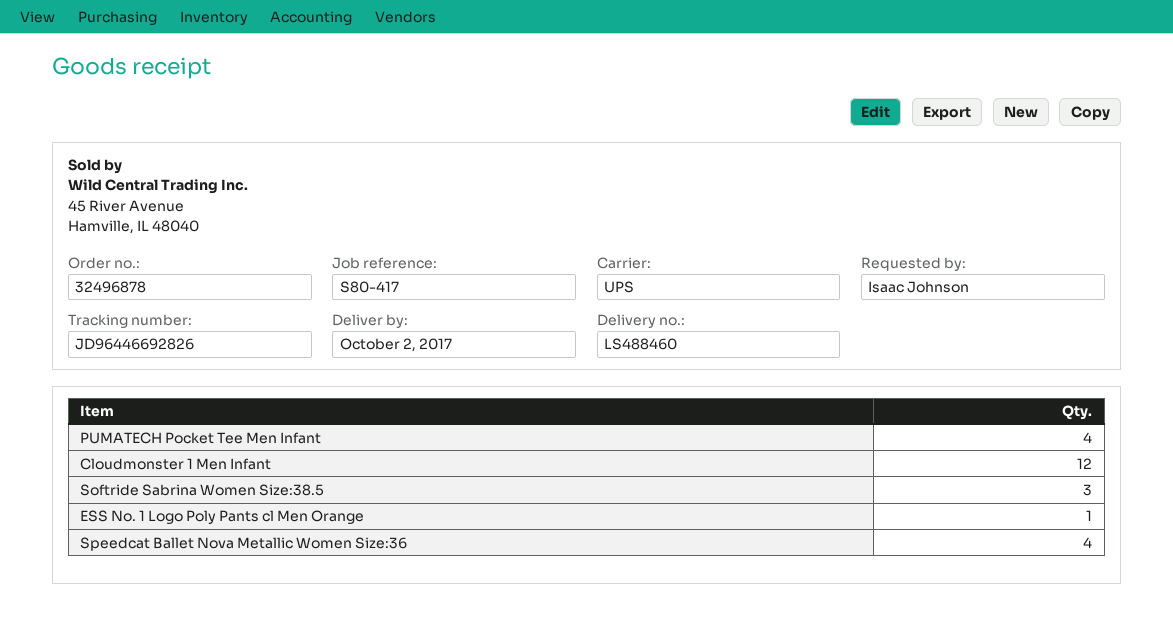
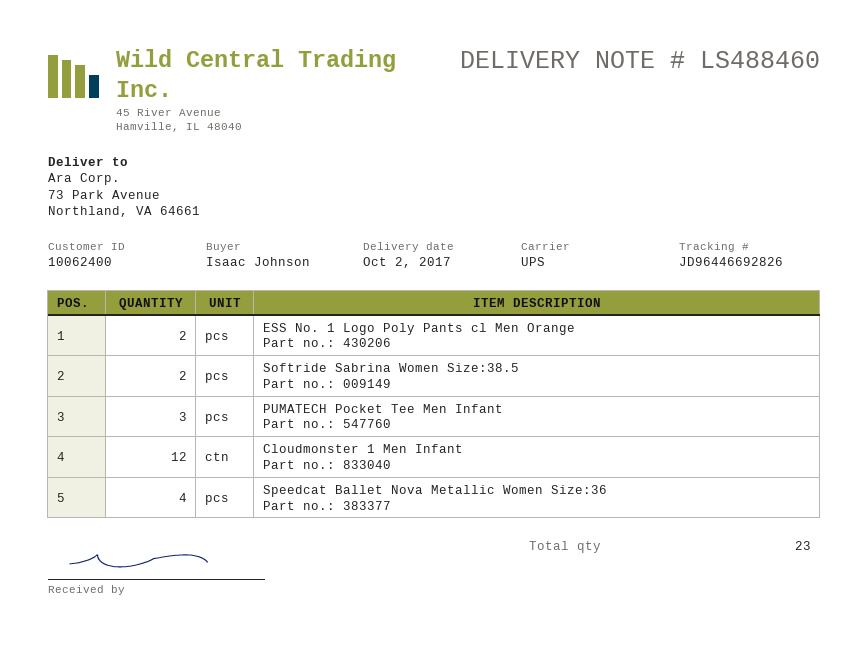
PUMATECH Pocket Tee Men Infant: 4 -> 3
Softride Sabrina Women Size:38.5: 3 -> 2
ESS No. 1 Logo Poly Pants cl Men Orange: 1 -> 2

